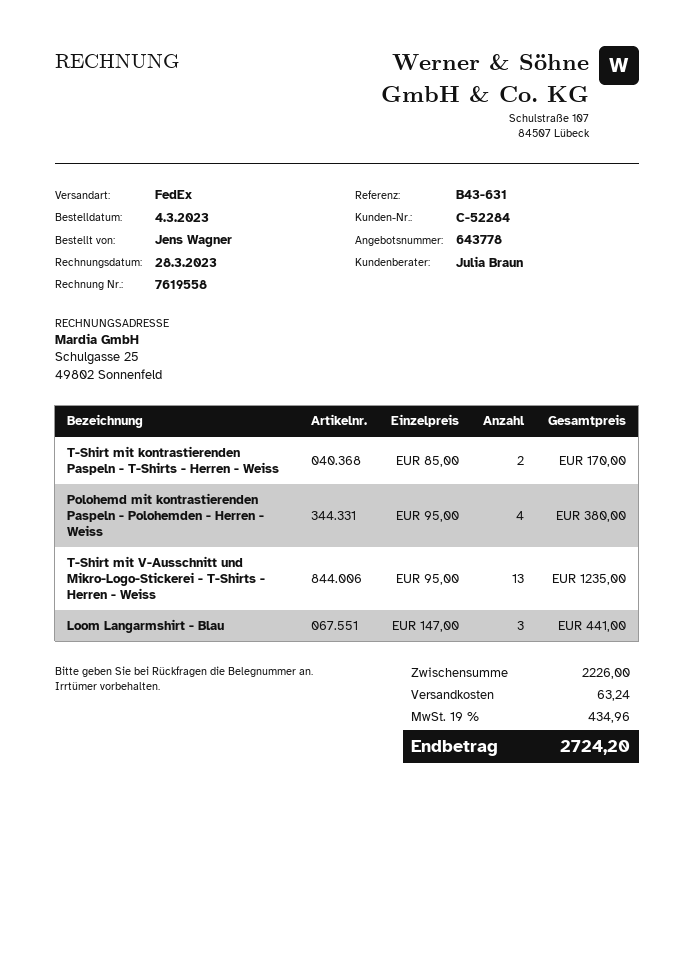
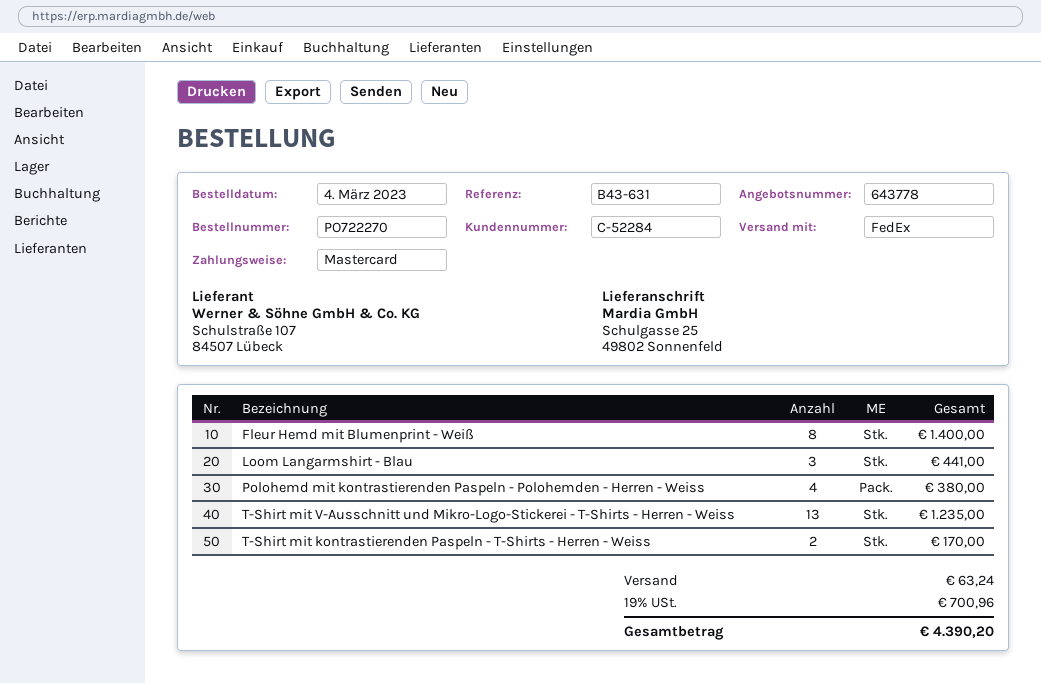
Fleur Hemd mit Blumenprint - Weiß: none -> 8 for 1400.00
tax: 19% = 434.96 -> 19% = 700.96
total: 2724.20 -> 4390.20

